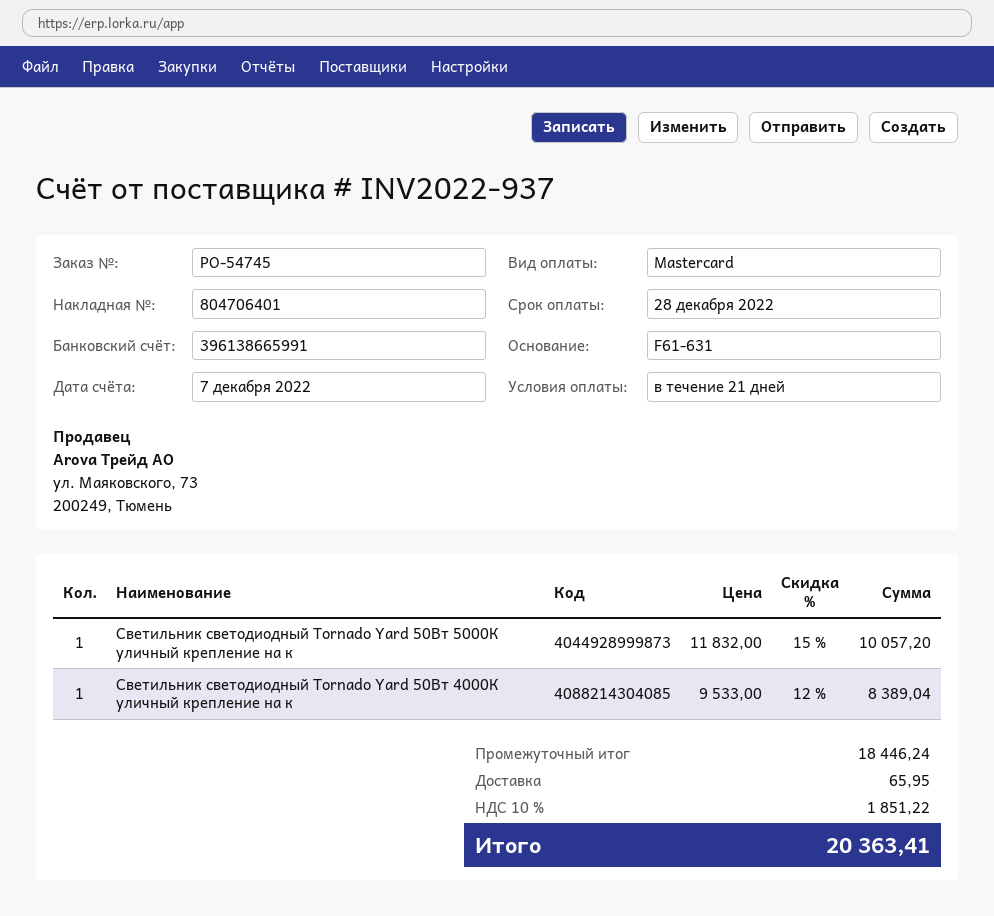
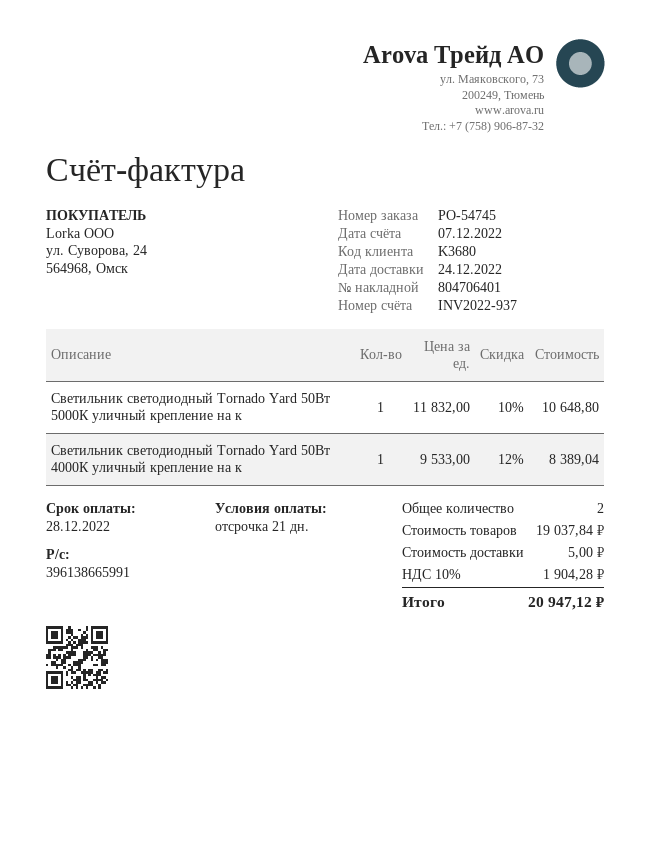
Светильник светодиодный Tornado Yard 50Вт 5000К уличный крепление на к: 1 x 11832.00 - 15% = 10057.20 -> 1 x 11832.00 - 10% = 10648.80
subtotal: 18446.24 -> 19037.84
shipping: 65.95 -> 5.00
tax: 10% = 1851.22 -> 10% = 1904.28
total: 20363.41 -> 20947.12

